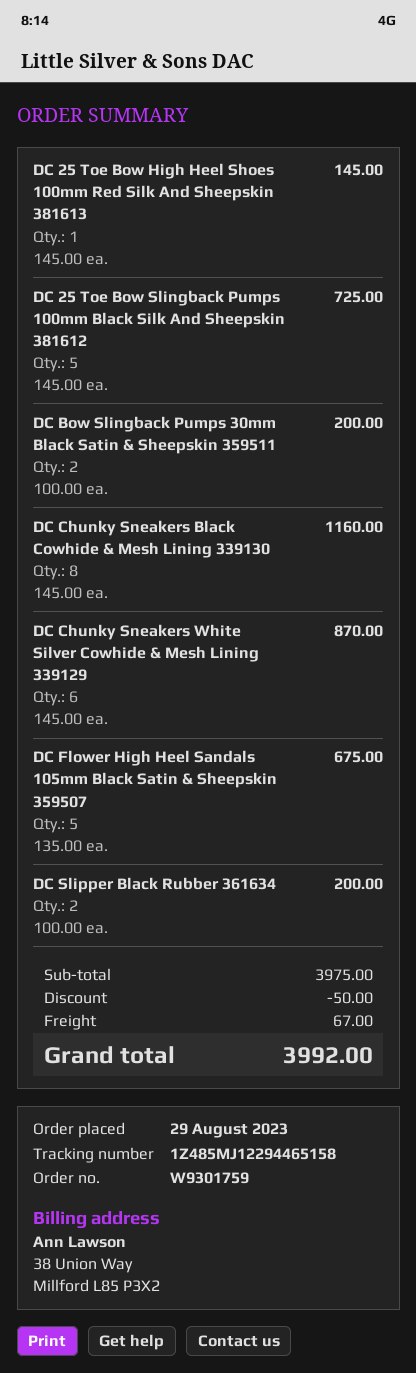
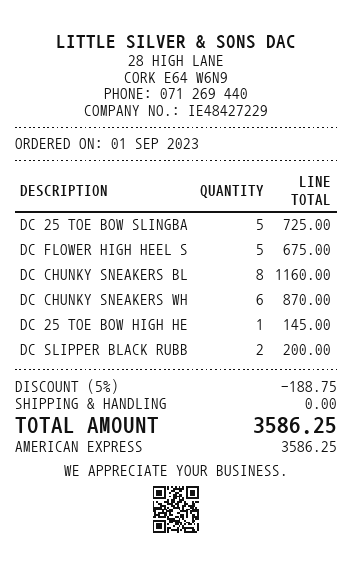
order date: 2023-08-29 -> 2023-09-01
DC Bow Slingback Pumps 30mm Black Satin & Sheepskin 359511: 2 for 200.00 -> none
discount: 50.00 -> 188.75
shipping: 67.00 -> 0.00
total: 3992.00 -> 3586.25

